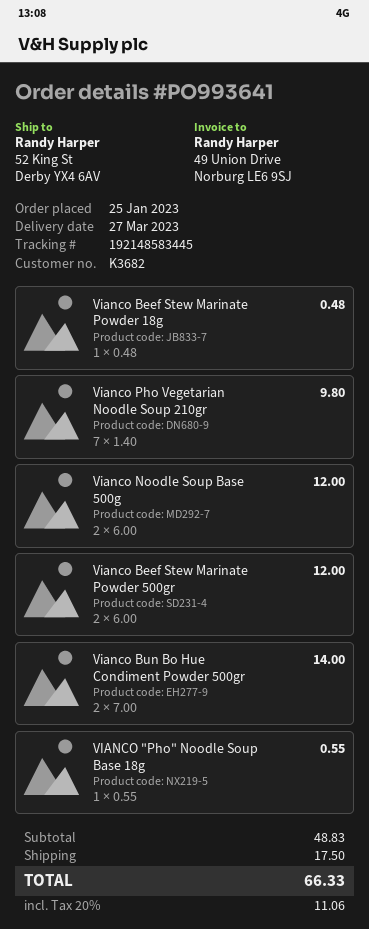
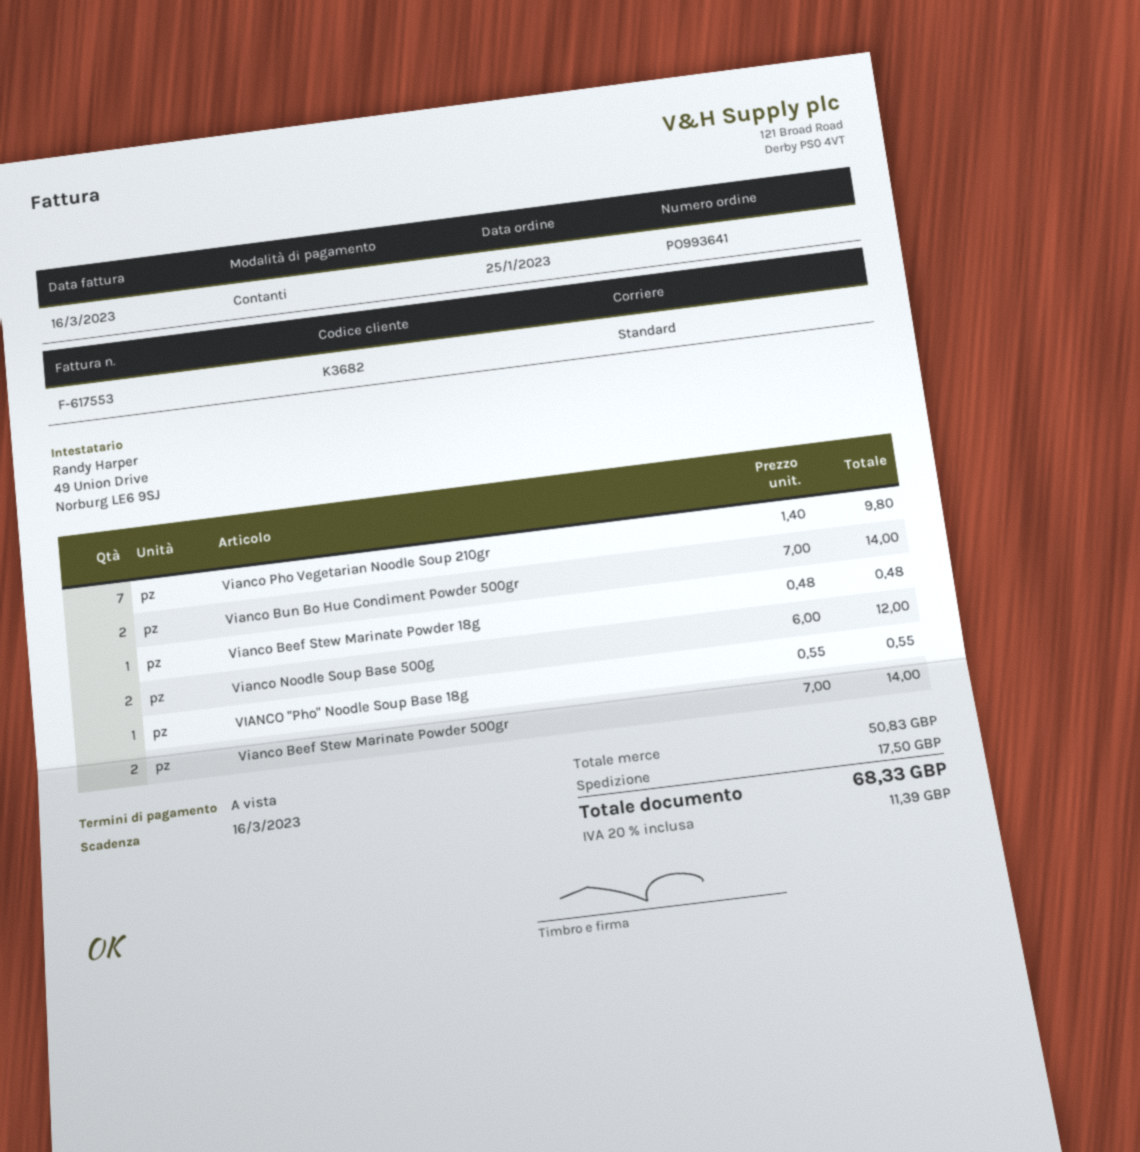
Vianco Beef Stew Marinate Powder 500gr: 2 x 6.00 = 12.00 -> 2 x 7.00 = 14.00
subtotal: 48.83 -> 50.83
tax: 20% = 11.06 -> 20% = 11.39
total: 66.33 -> 68.33

